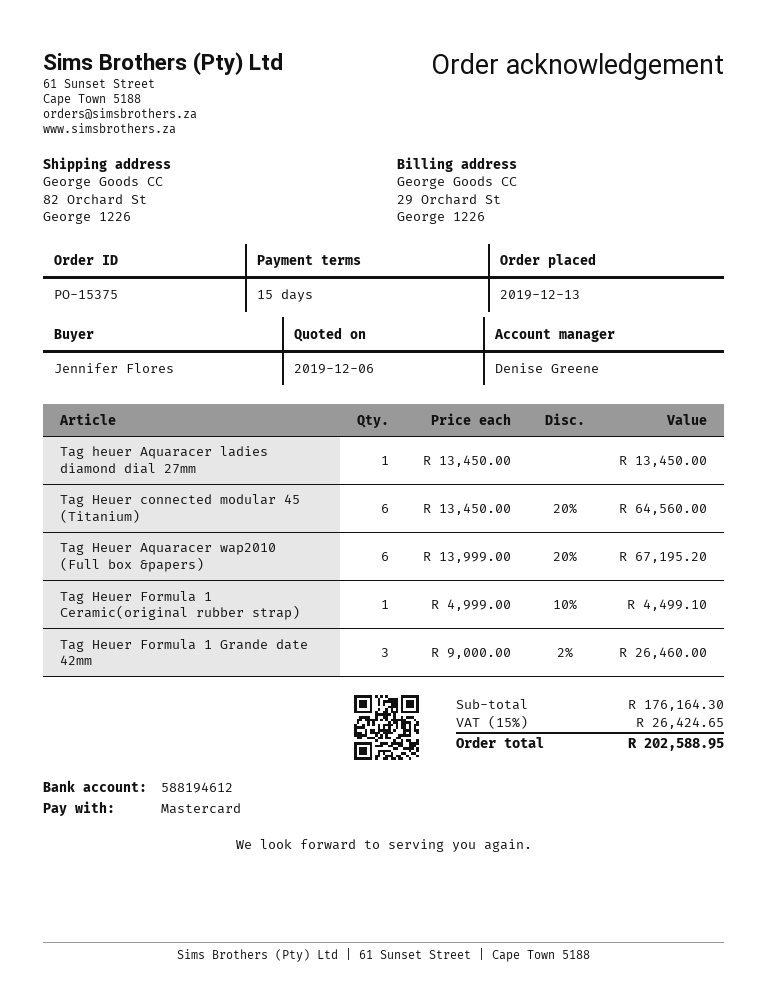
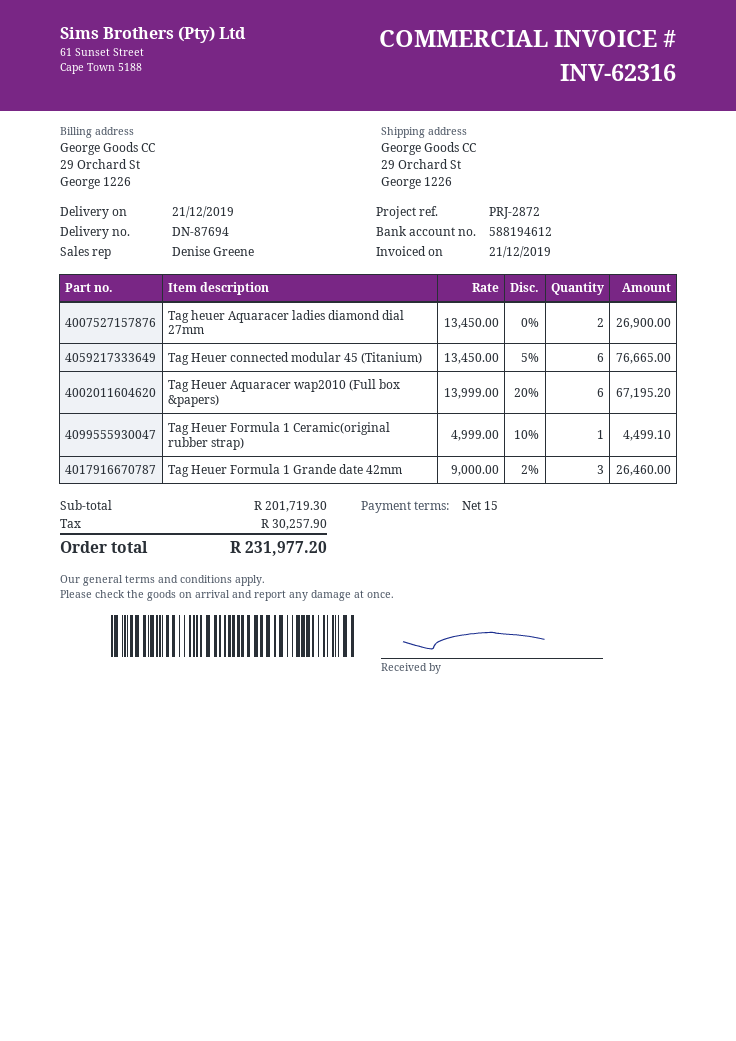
ship to: 82 Orchard St, George 1226 -> 29 Orchard St, George 1226
Tag heuer Aquaracer ladies diamond dial 27mm: 1 x 13450.00 = 13450.00 -> 2 x 13450.00 = 26900.00
Tag Heuer connected modular 45 (Titanium): 6 x 13450.00 - 20% = 64560.00 -> 6 x 13450.00 - 5% = 76665.00
subtotal: 176164.30 -> 201719.30
tax: 26424.65 -> 30257.90
total: 202588.95 -> 231977.20

